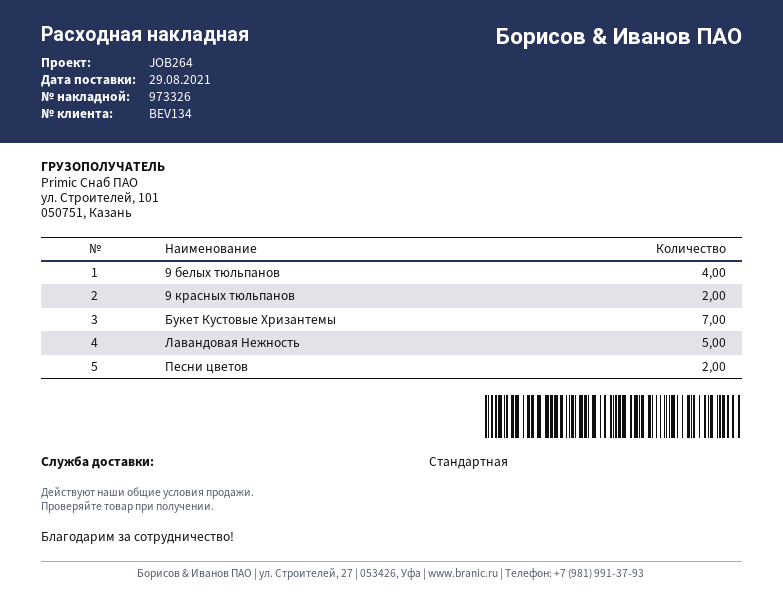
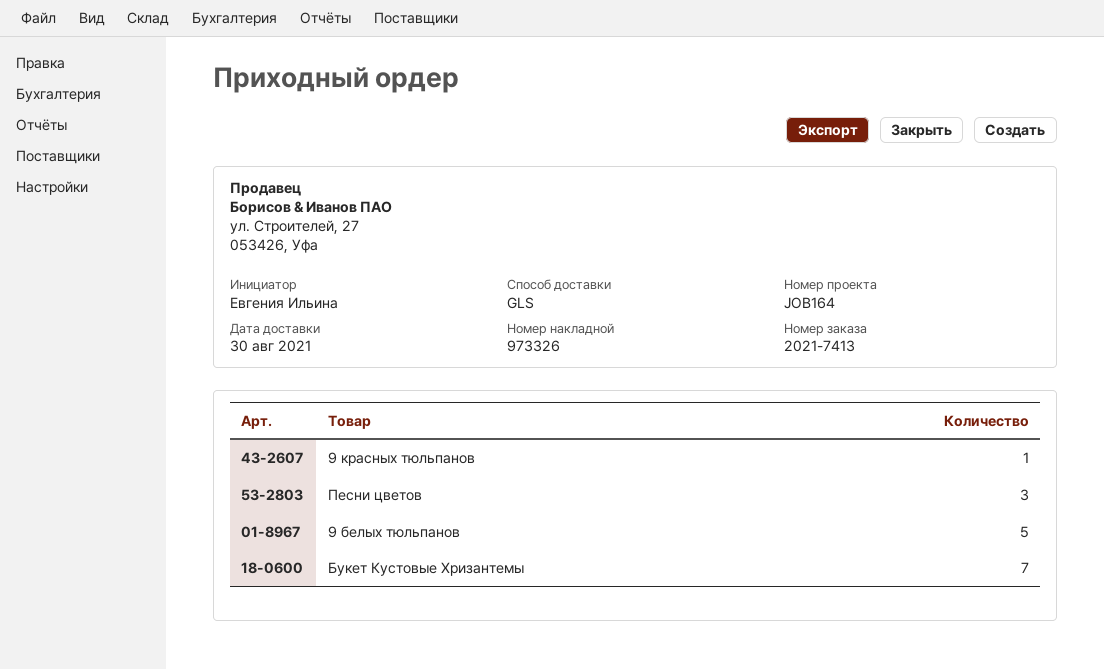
delivery date: 2021-08-29 -> 2021-08-30
reference: JOB264 -> JOB164
shipping method: standard -> GLS
9 белых тюльпанов: 4 -> 5
9 красных тюльпанов: 2 -> 1
Лавандовая Нежность: 5 -> none
Песни цветов: 2 -> 3

